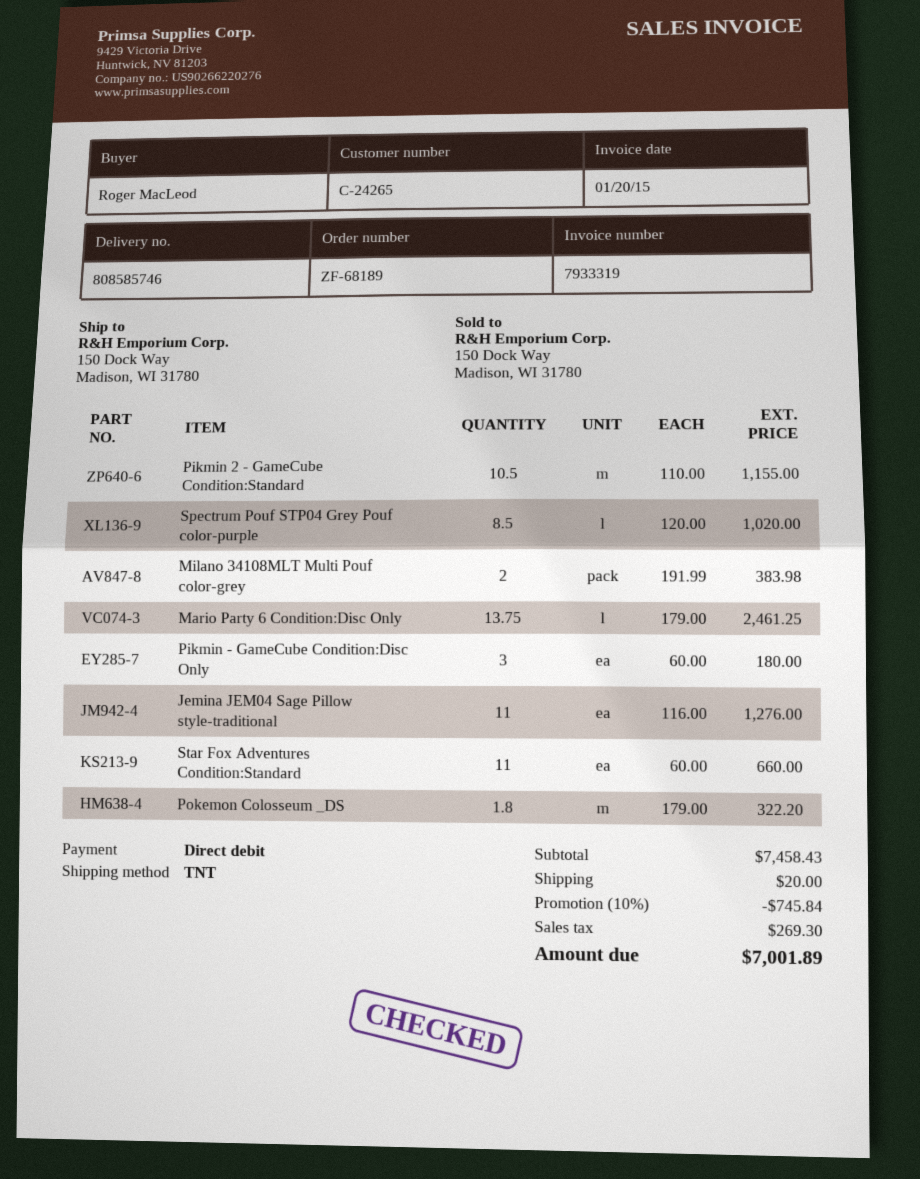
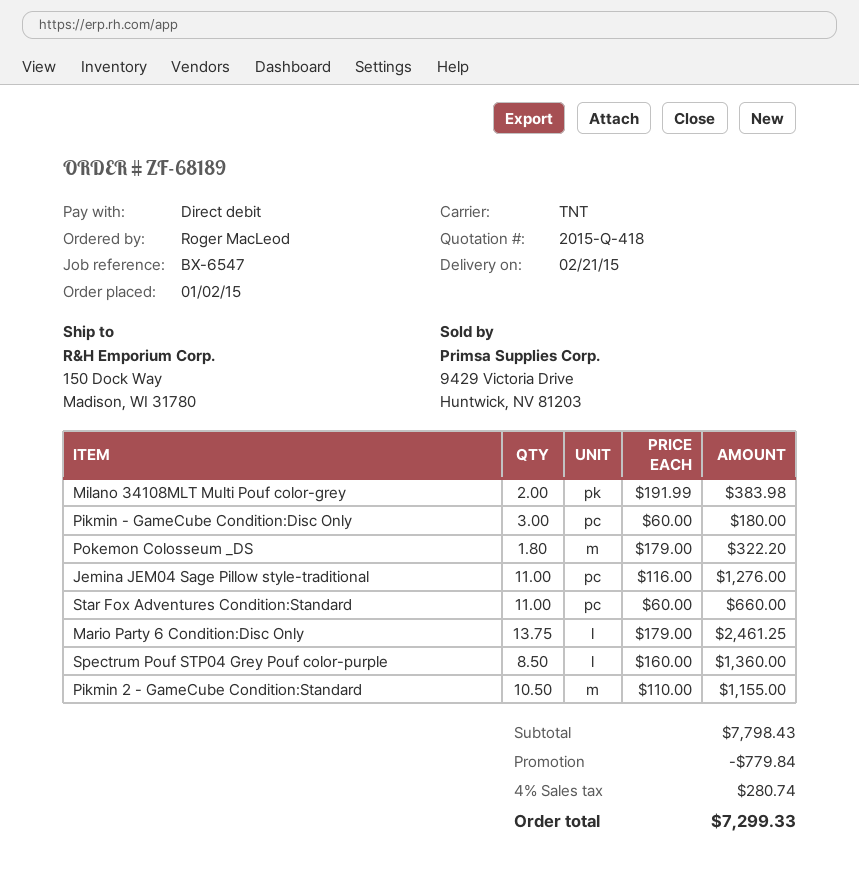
Spectrum Pouf STP04 Grey Pouf color-purple: 8.5 x 120.00 = 1020.00 -> 8.5 x 160.00 = 1360.00
subtotal: 7458.43 -> 7798.43
discount: 745.84 -> 779.84
shipping: 20.00 -> none
tax: 269.30 -> 280.74
total: 7001.89 -> 7299.33

